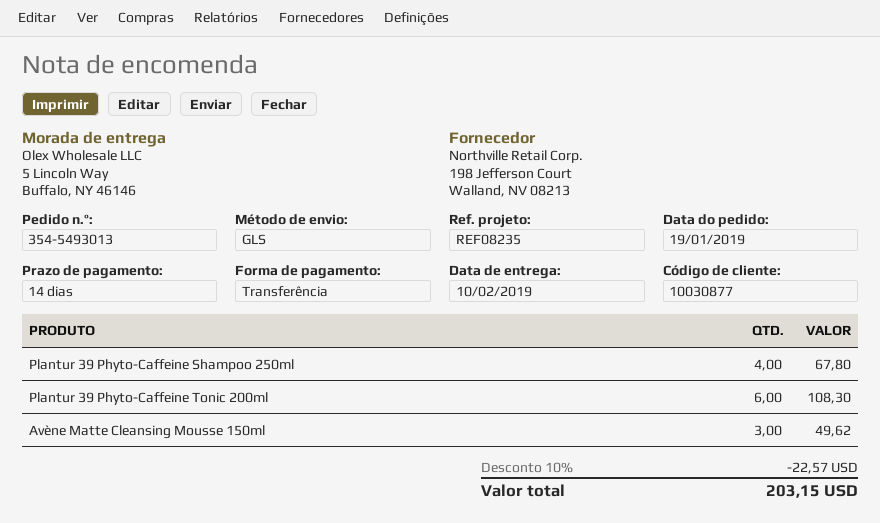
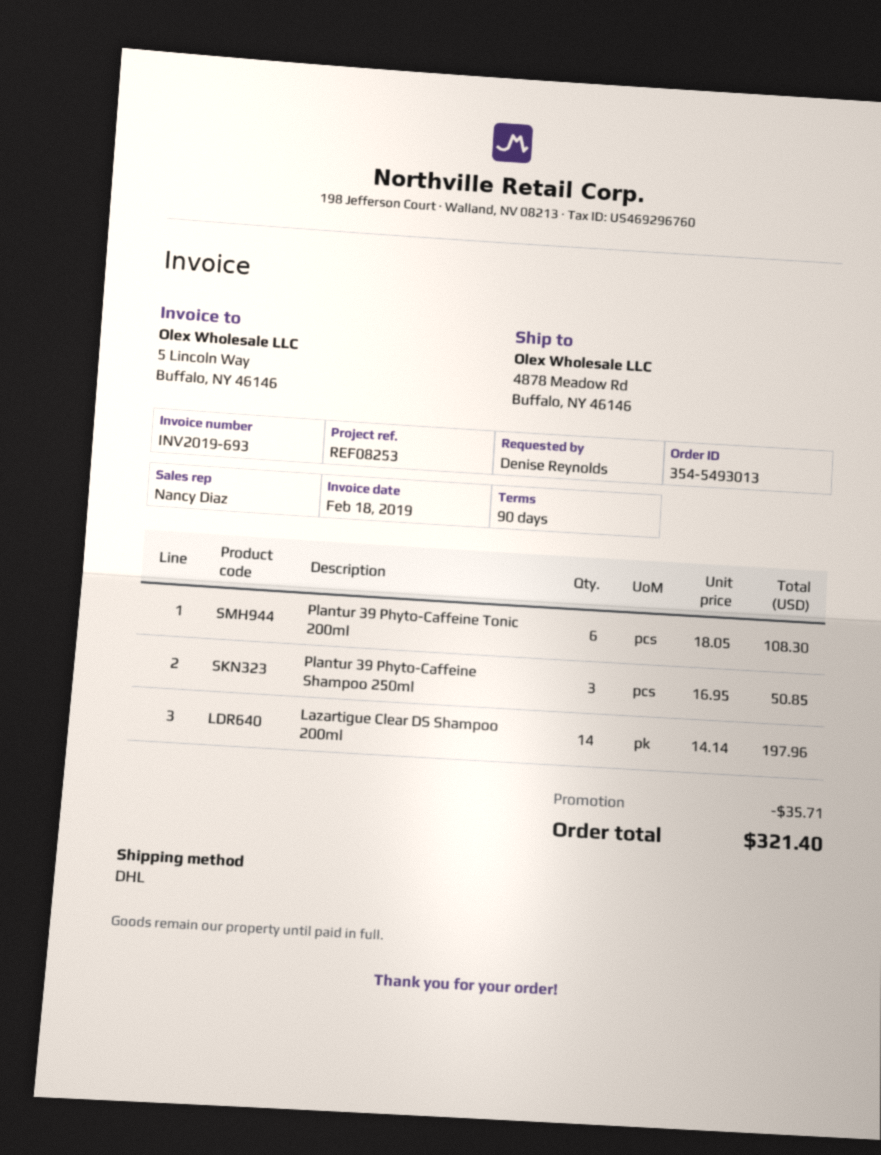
payment terms: 14 days -> 90 days
reference: REF08235 -> REF08253
shipping method: GLS -> DHL
ship to: 5 Lincoln Way, Buffalo, NY 46146 -> 4878 Meadow Rd, Buffalo, NY 46146
Plantur 39 Phyto-Caffeine Shampoo 250ml: 4 for 67.80 -> 3 for 50.85
Avène Matte Cleansing Mousse 150ml: 3 for 49.62 -> none
Lazartigue Clear DS Shampoo 200ml: none -> 14 for 197.96
discount: 22.57 -> 35.71
total: 203.15 -> 321.40

